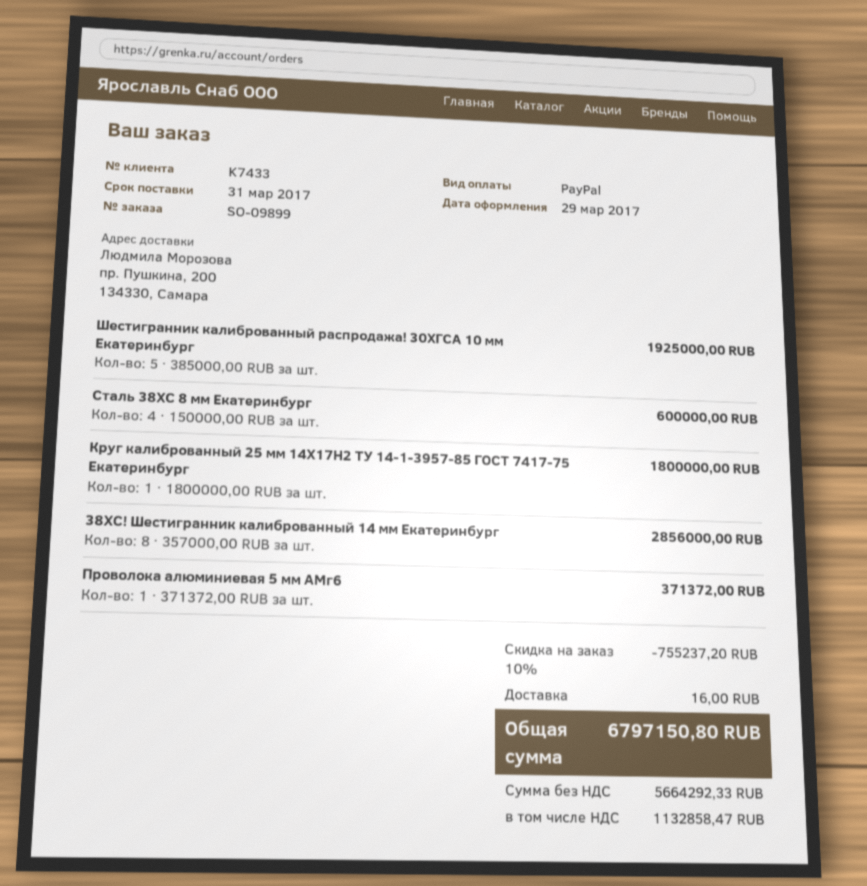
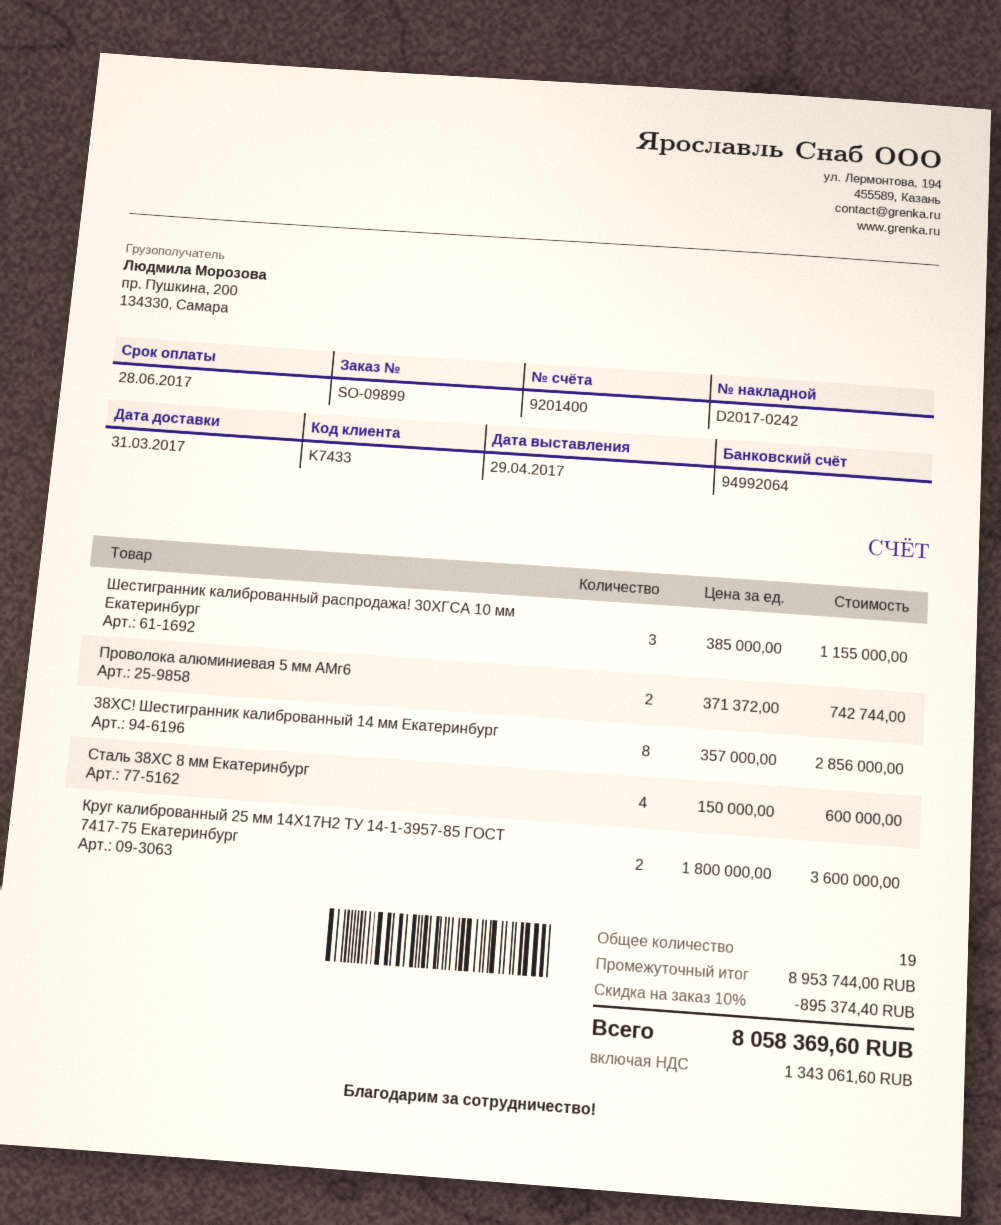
Шестигранник калиброванный распродажа! 30ХГСА 10 мм Екатеринбург: 5 x 385000.00 = 1925000.00 -> 3 x 385000.00 = 1155000.00
Круг калиброванный 25 мм 14Х17Н2 ТУ 14-1-3957-85 ГОСТ 7417-75 Екатеринбург: 1 x 1800000.00 = 1800000.00 -> 2 x 1800000.00 = 3600000.00
Проволока алюминиевая 5 мм АМг6: 1 x 371372.00 = 371372.00 -> 2 x 371372.00 = 742744.00
discount: 10% = 755237.20 -> 10% = 895374.40
shipping: 16.00 -> none
tax: 1132858.47 -> 1343061.60
total: 6797150.80 -> 8058369.60

